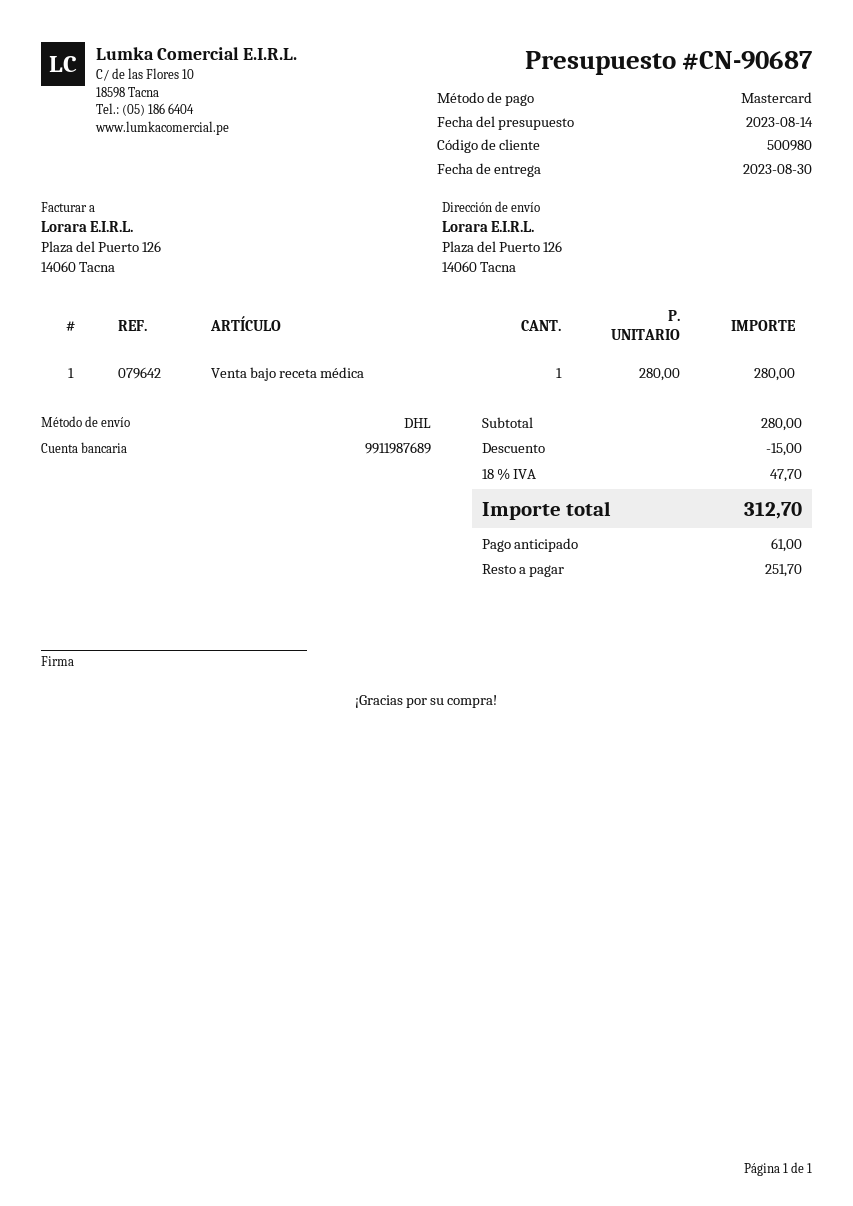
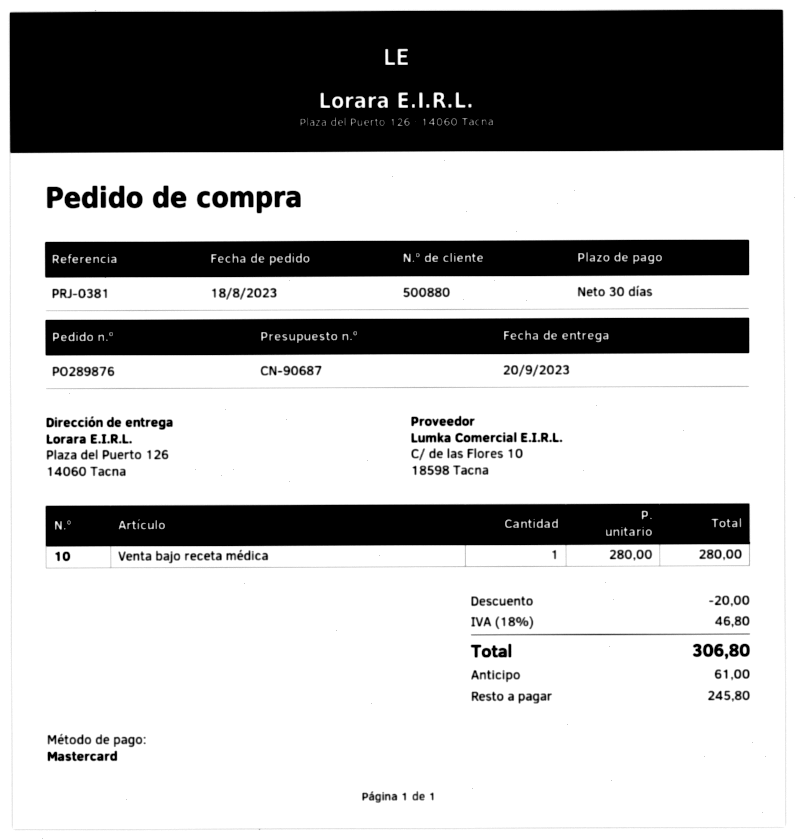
delivery date: 2023-08-30 -> 2023-09-20
customer number: 500980 -> 500880
discount: 15.00 -> 20.00
tax: 18% = 47.70 -> 18% = 46.80
total: 312.70 -> 306.80
balance: 251.70 -> 245.80

